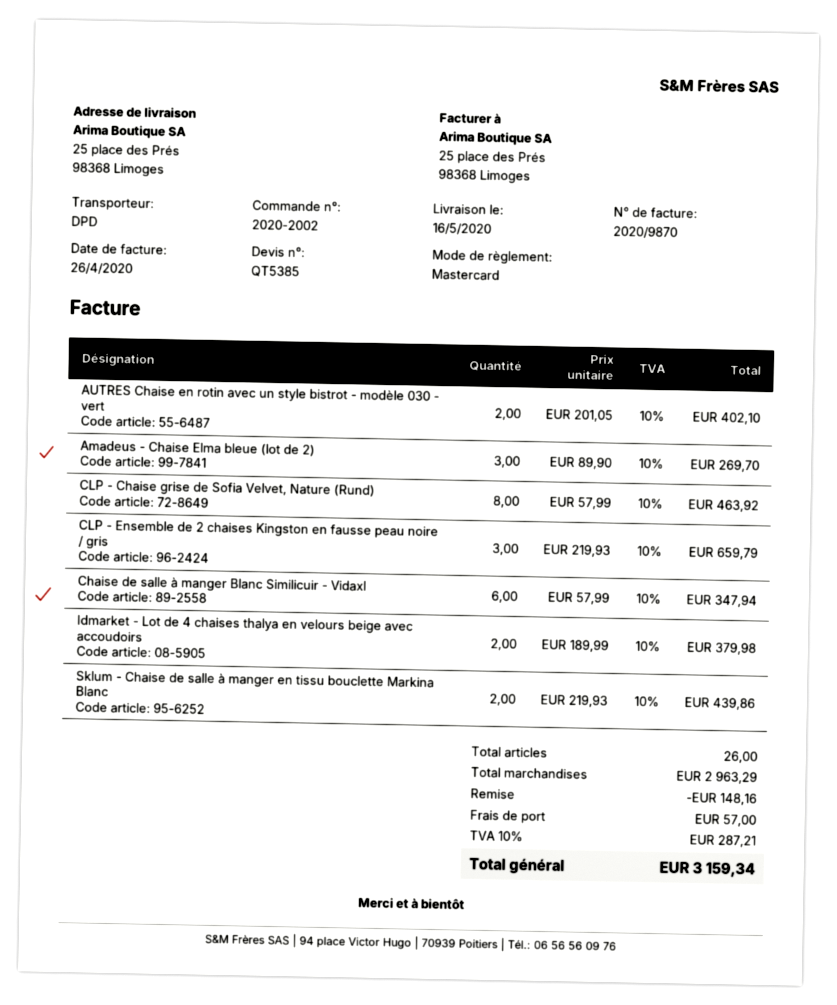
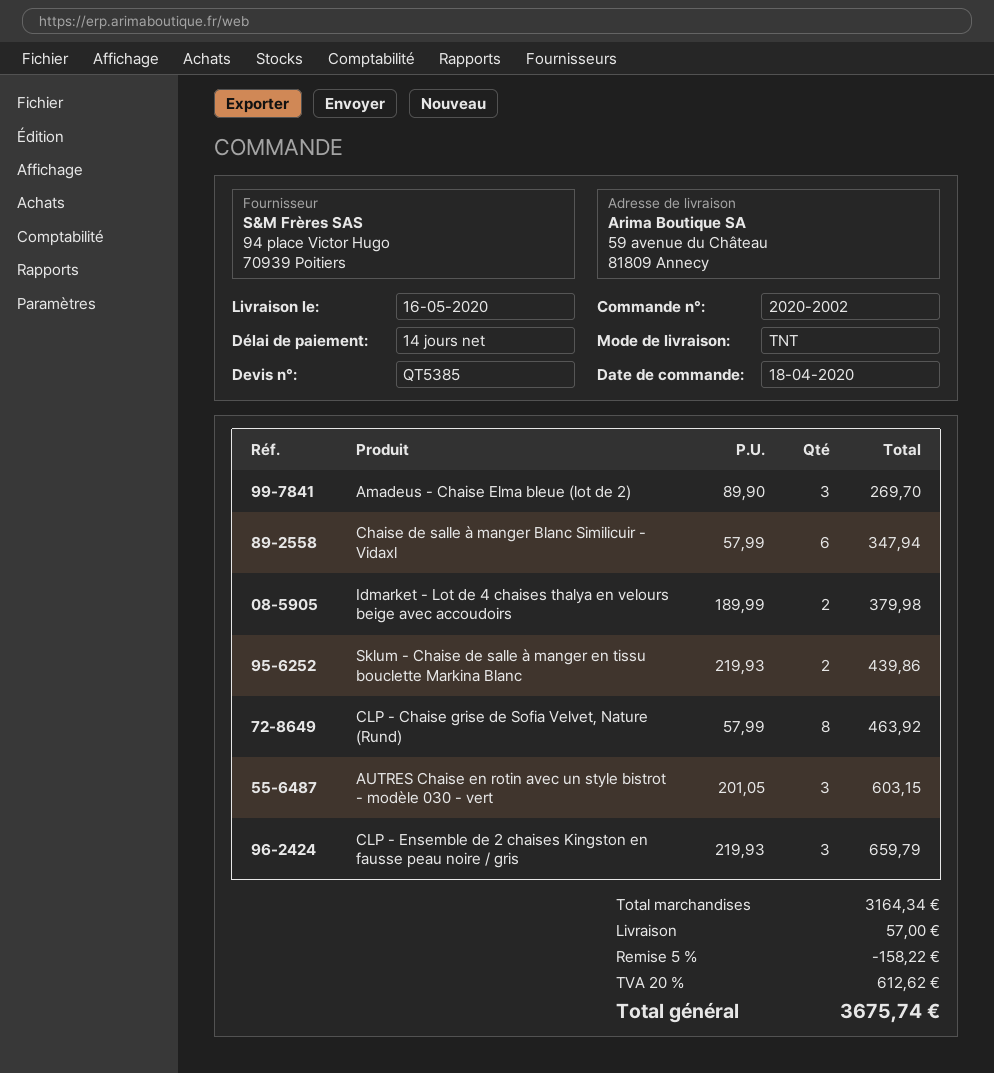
shipping method: DPD -> TNT
ship to: 25 place des Prés, 98368 Limoges -> 59 avenue du Château, 81809 Annecy
AUTRES Chaise en rotin avec un style bistrot - modèle 030 - vert: 2 x 201.05 = 402.10 -> 3 x 201.05 = 603.15
subtotal: 2963.29 -> 3164.34
discount: 148.16 -> 158.22
tax: 10% = 287.21 -> 20% = 612.62
total: 3159.34 -> 3675.74

